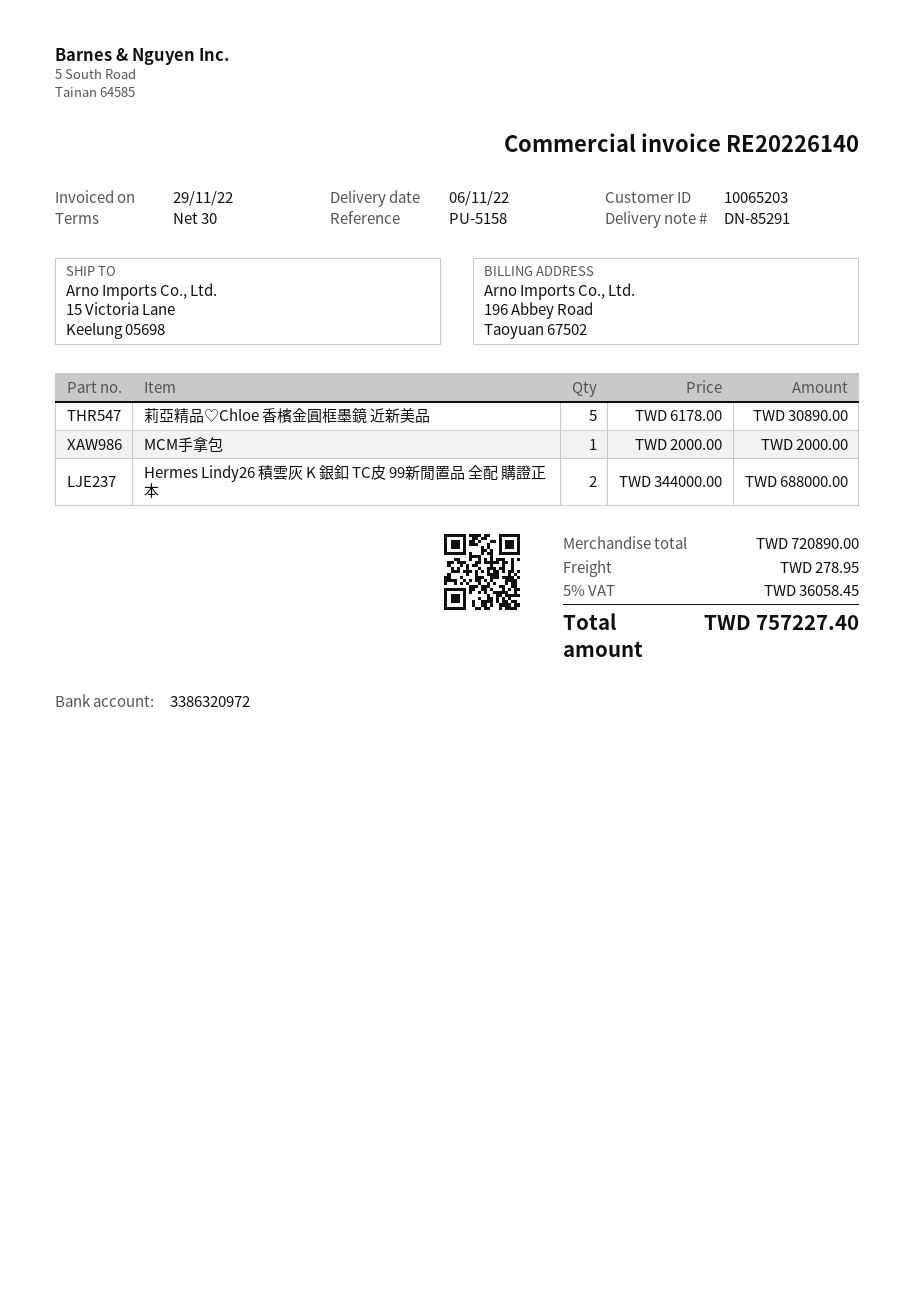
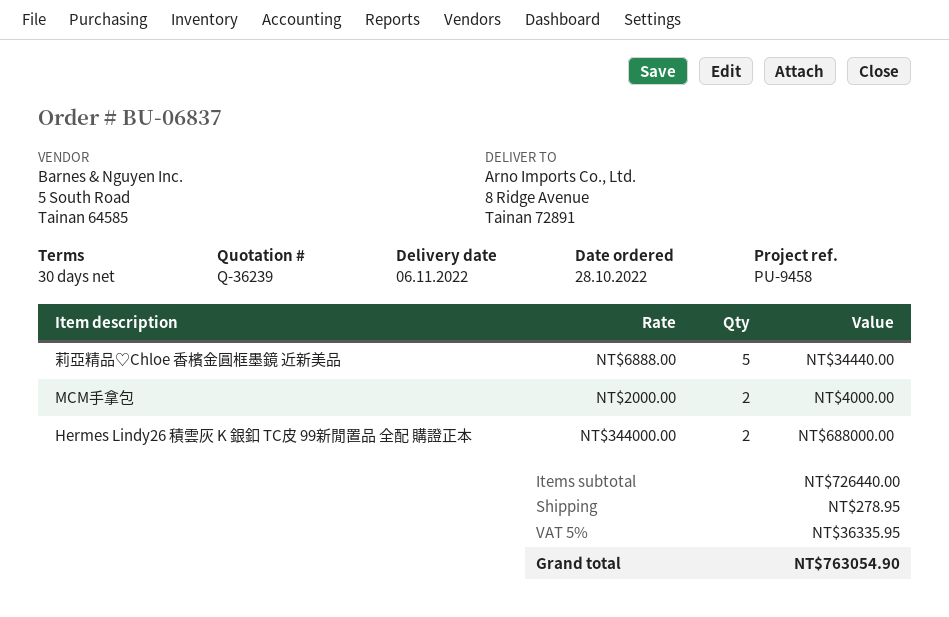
reference: PU-5158 -> PU-9458
ship to: 15 Victoria Lane, Keelung 05698 -> 8 Ridge Avenue, Tainan 72891
莉亞精品♡Chloe 香檳金圓框墨鏡 近新美品: 5 x 6178.00 = 30890.00 -> 5 x 6888.00 = 34440.00
MCM手拿包: 1 x 2000.00 = 2000.00 -> 2 x 2000.00 = 4000.00
subtotal: 720890.00 -> 726440.00
tax: 5% = 36058.45 -> 5% = 36335.95
total: 757227.40 -> 763054.90

